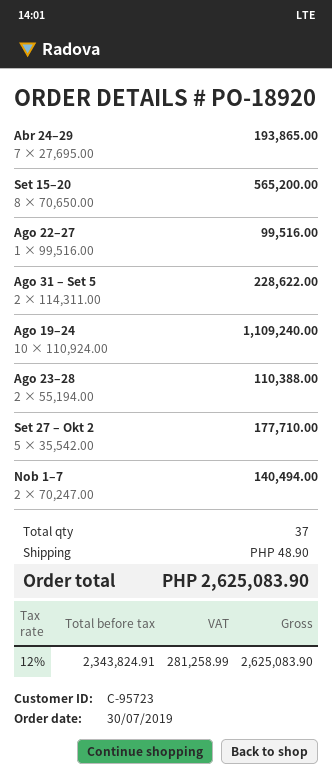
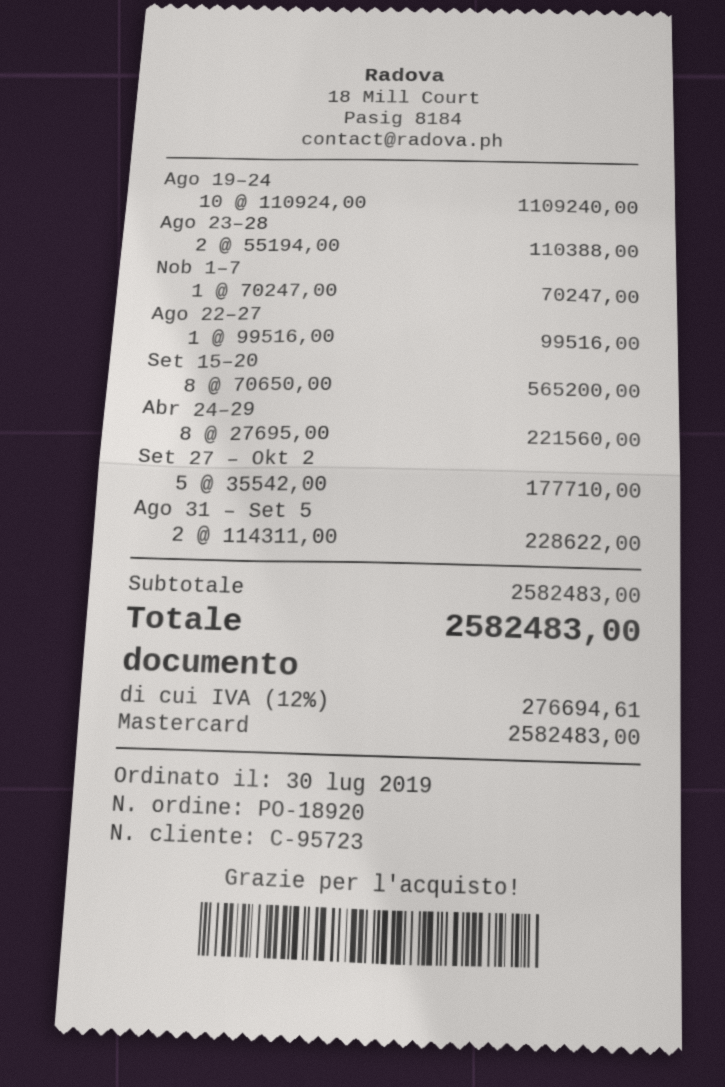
Abr 24–29: 7 x 27695.00 = 193865.00 -> 8 x 27695.00 = 221560.00
Nob 1–7: 2 x 70247.00 = 140494.00 -> 1 x 70247.00 = 70247.00
shipping: 48.90 -> none
tax: 12% = 281258.99 -> 12% = 276694.61
total: 2625083.90 -> 2582483.00

